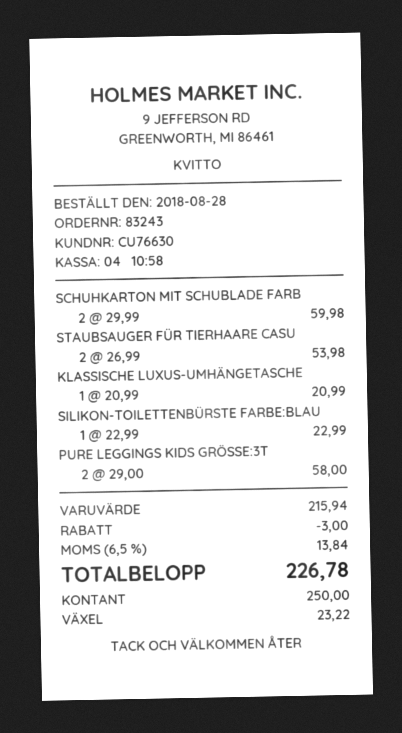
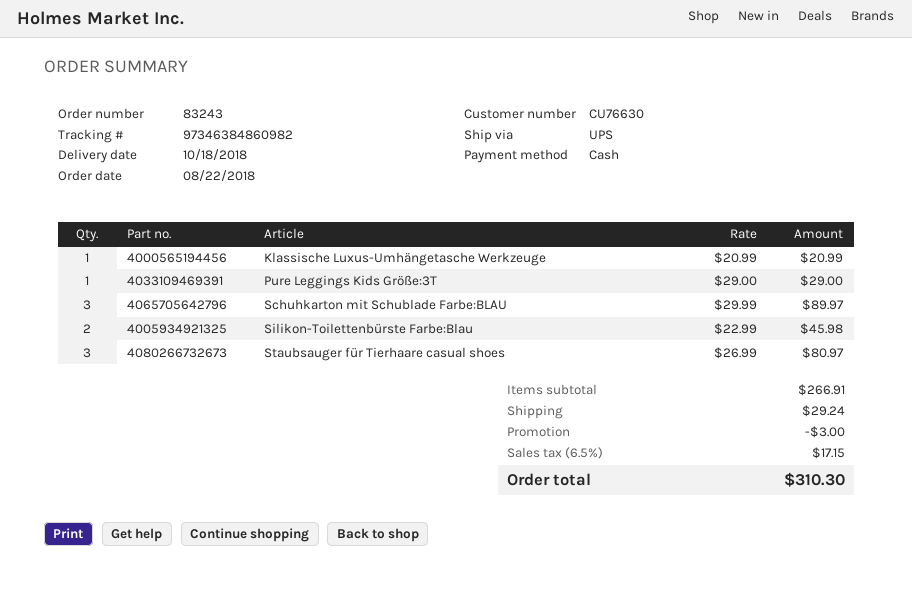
order date: 2018-08-28 -> 2018-08-22
SCHUHKARTON MIT SCHUBLADE FARB: 2 x 29.99 = 59.98 -> 3 x 29.99 = 89.97
STAUBSAUGER FÜR TIERHAARE CASU: 2 x 26.99 = 53.98 -> 3 x 26.99 = 80.97
SILIKON-TOILETTENBÜRSTE FARBE:BLAU: 1 x 22.99 = 22.99 -> 2 x 22.99 = 45.98
PURE LEGGINGS KIDS GRÖSSE:3T: 2 x 29.00 = 58.00 -> 1 x 29.00 = 29.00
subtotal: 215.94 -> 266.91
shipping: none -> 29.24
tax: 6.5% = 13.84 -> 6.5% = 17.15
total: 226.78 -> 310.30

